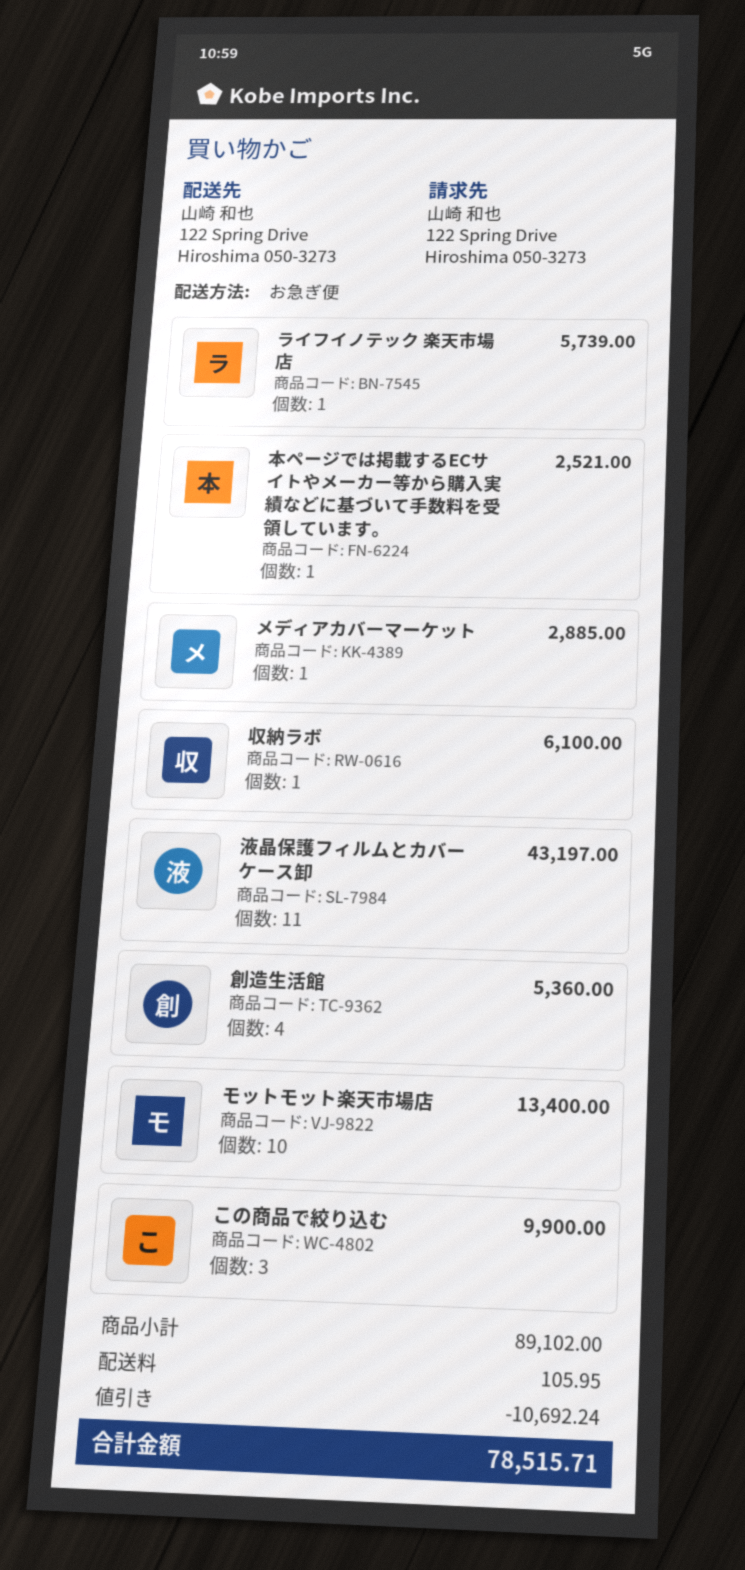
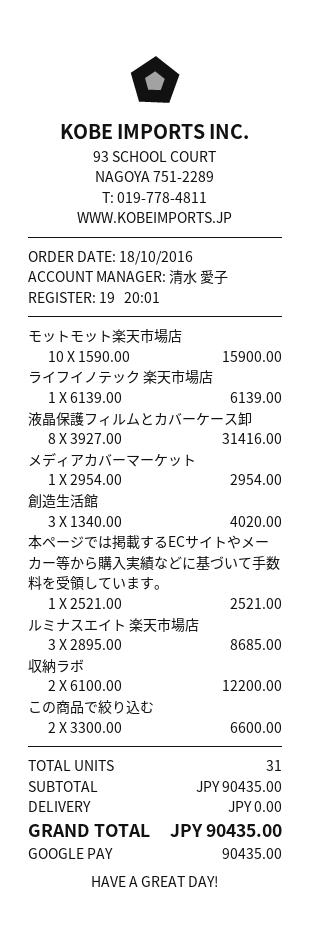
ライフイノテック 楽天市場店: 1 for 5739.00 -> 1 for 6139.00
メディアカバーマーケット: 1 for 2885.00 -> 1 for 2954.00
収納ラボ: 1 for 6100.00 -> 2 for 12200.00
液晶保護フィルムとカバーケース卸: 11 for 43197.00 -> 8 for 31416.00
創造生活館: 4 for 5360.00 -> 3 for 4020.00
モットモット楽天市場店: 10 for 13400.00 -> 10 for 15900.00
この商品で絞り込む: 3 for 9900.00 -> 2 for 6600.00
ルミナスエイト 楽天市場店: none -> 3 for 8685.00
subtotal: 89102.00 -> 90435.00
discount: 10692.24 -> none
shipping: 105.95 -> 0.00
total: 78515.71 -> 90435.00

